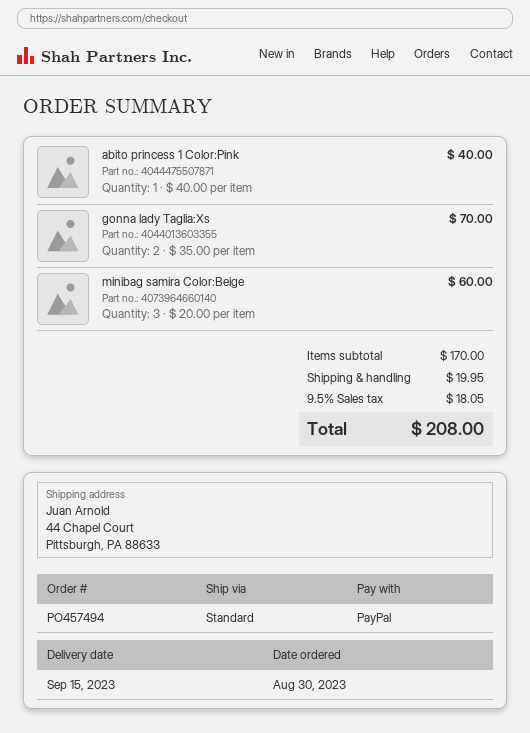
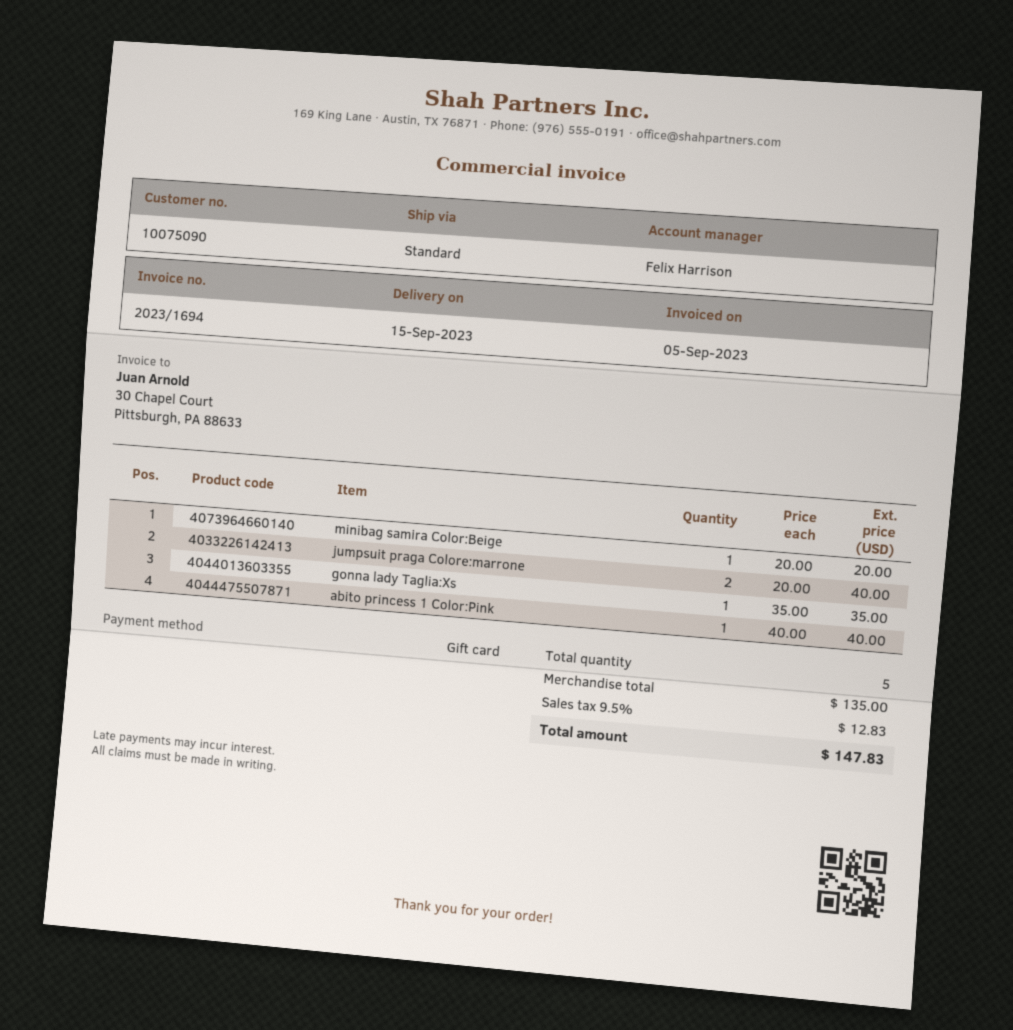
payment method: PayPal -> gift card
gonna lady Taglia:Xs: 2 x 35.00 = 70.00 -> 1 x 35.00 = 35.00
minibag samira Color:Beige: 3 x 20.00 = 60.00 -> 1 x 20.00 = 20.00
jumpsuit praga Colore:marrone: none -> 2 x 20.00 = 40.00
subtotal: 170.00 -> 135.00
shipping: 19.95 -> none
tax: 9.5% = 18.05 -> 9.5% = 12.83
total: 208.00 -> 147.83

